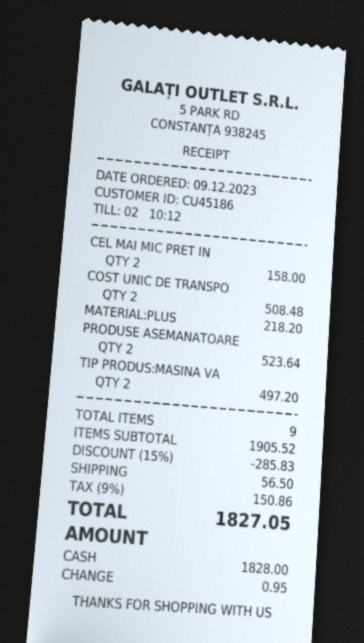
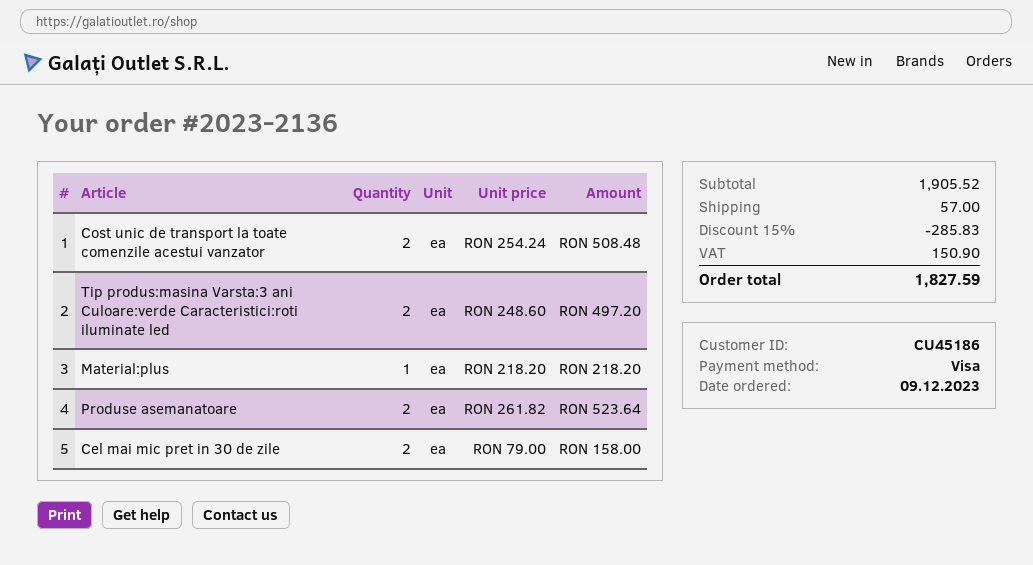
payment method: cash -> Visa
shipping: 56.50 -> 57.00
tax: 150.86 -> 150.90
total: 1827.05 -> 1827.59

